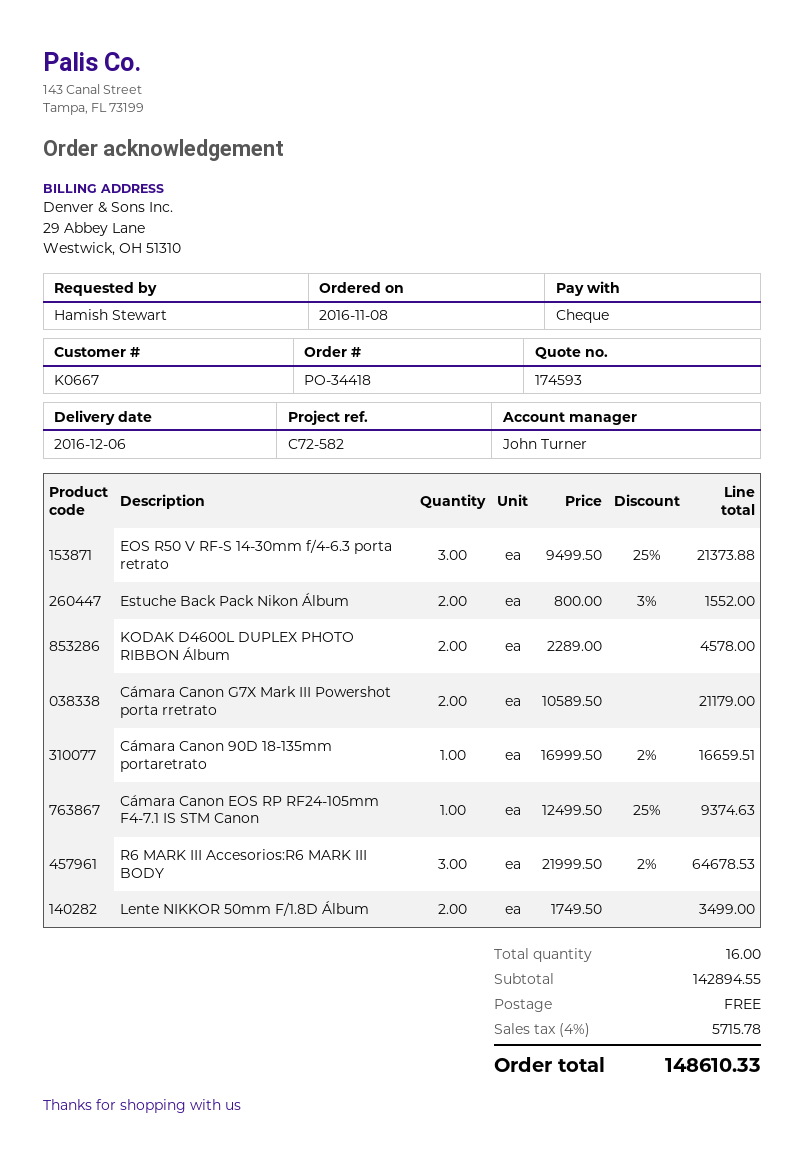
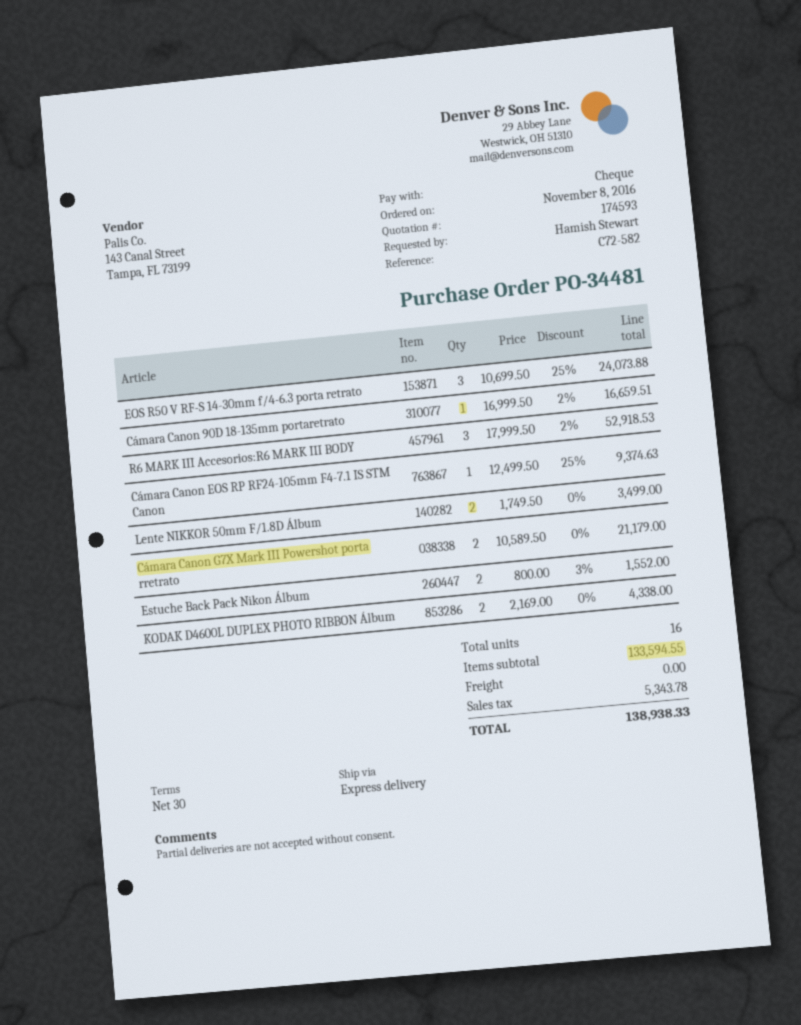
order number: PO-34418 -> PO-34481
EOS R50 V RF-S 14-30mm f/4-6.3 porta retrato: 3 x 9499.50 - 25% = 21373.88 -> 3 x 10699.50 - 25% = 24073.88
KODAK D4600L DUPLEX PHOTO RIBBON Álbum: 2 x 2289.00 = 4578.00 -> 2 x 2169.00 = 4338.00
R6 MARK III Accesorios:R6 MARK III BODY: 3 x 21999.50 - 2% = 64678.53 -> 3 x 17999.50 - 2% = 52918.53
subtotal: 142894.55 -> 133594.55
tax: 5715.78 -> 5343.78
total: 148610.33 -> 138938.33

